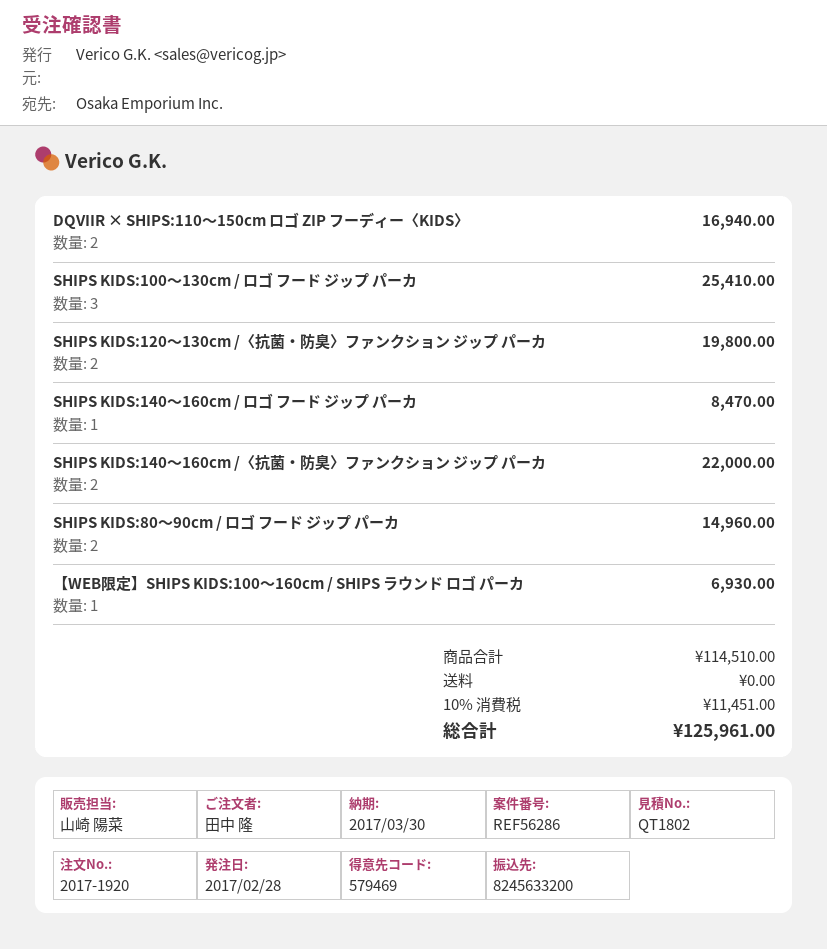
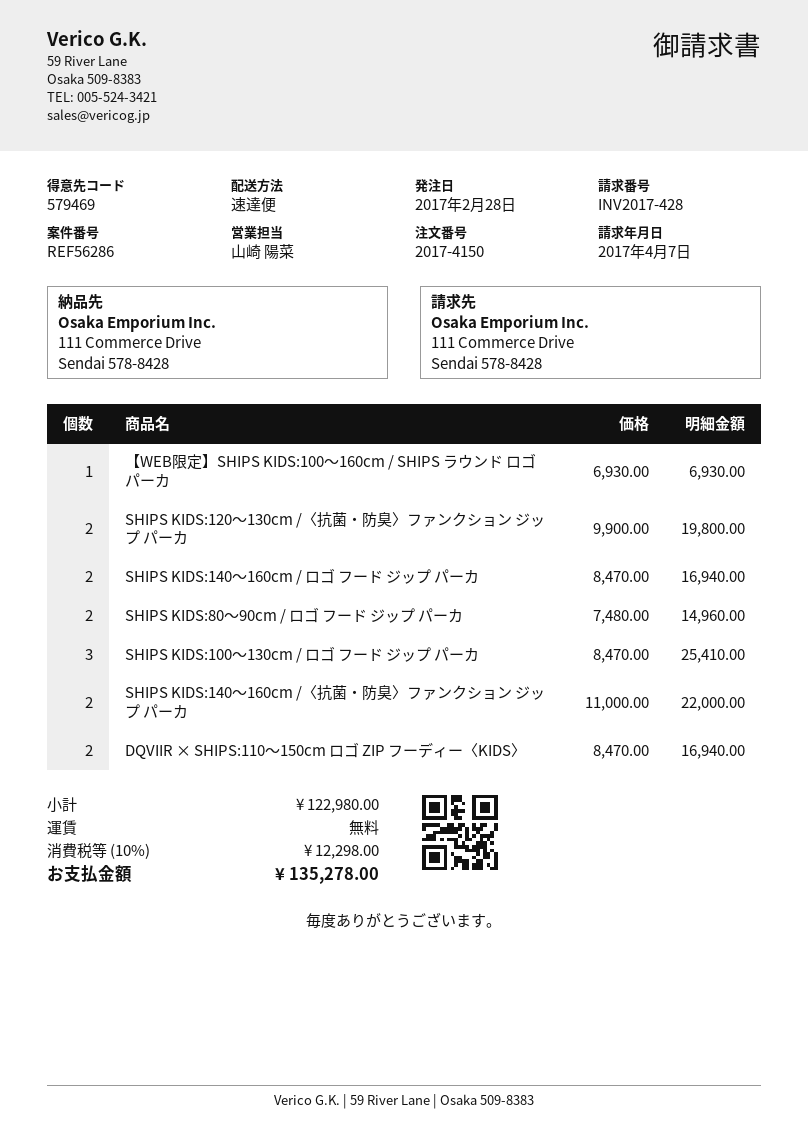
order number: 2017-1920 -> 2017-4150
SHIPS KIDS:140〜160cm / ロゴ フード ジップ パーカ: 1 for 8470.00 -> 2 for 16940.00
subtotal: 114510.00 -> 122980.00
tax: 10% = 11451.00 -> 10% = 12298.00
total: 125961.00 -> 135278.00

